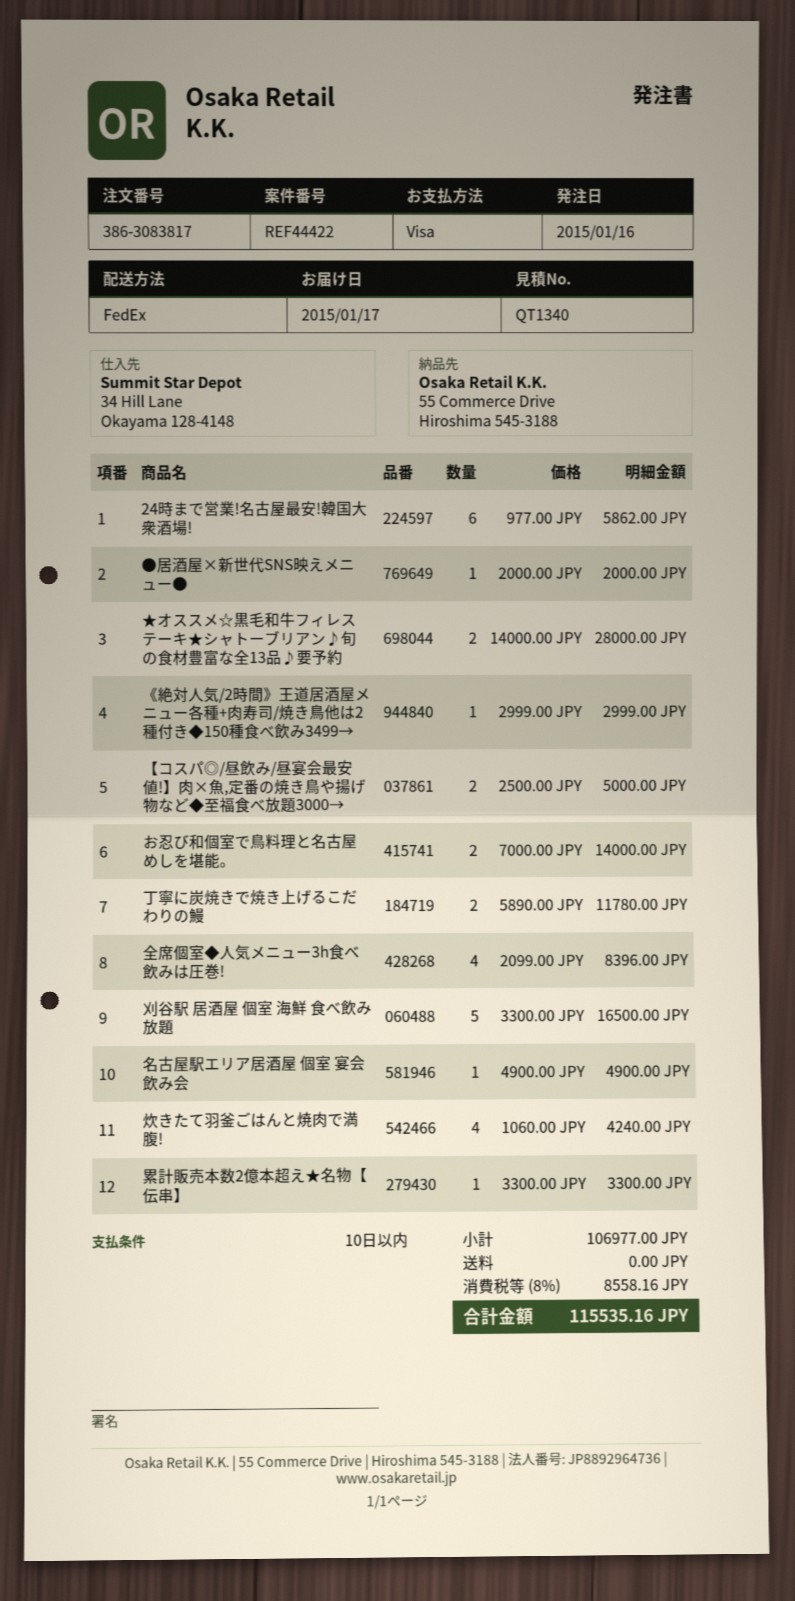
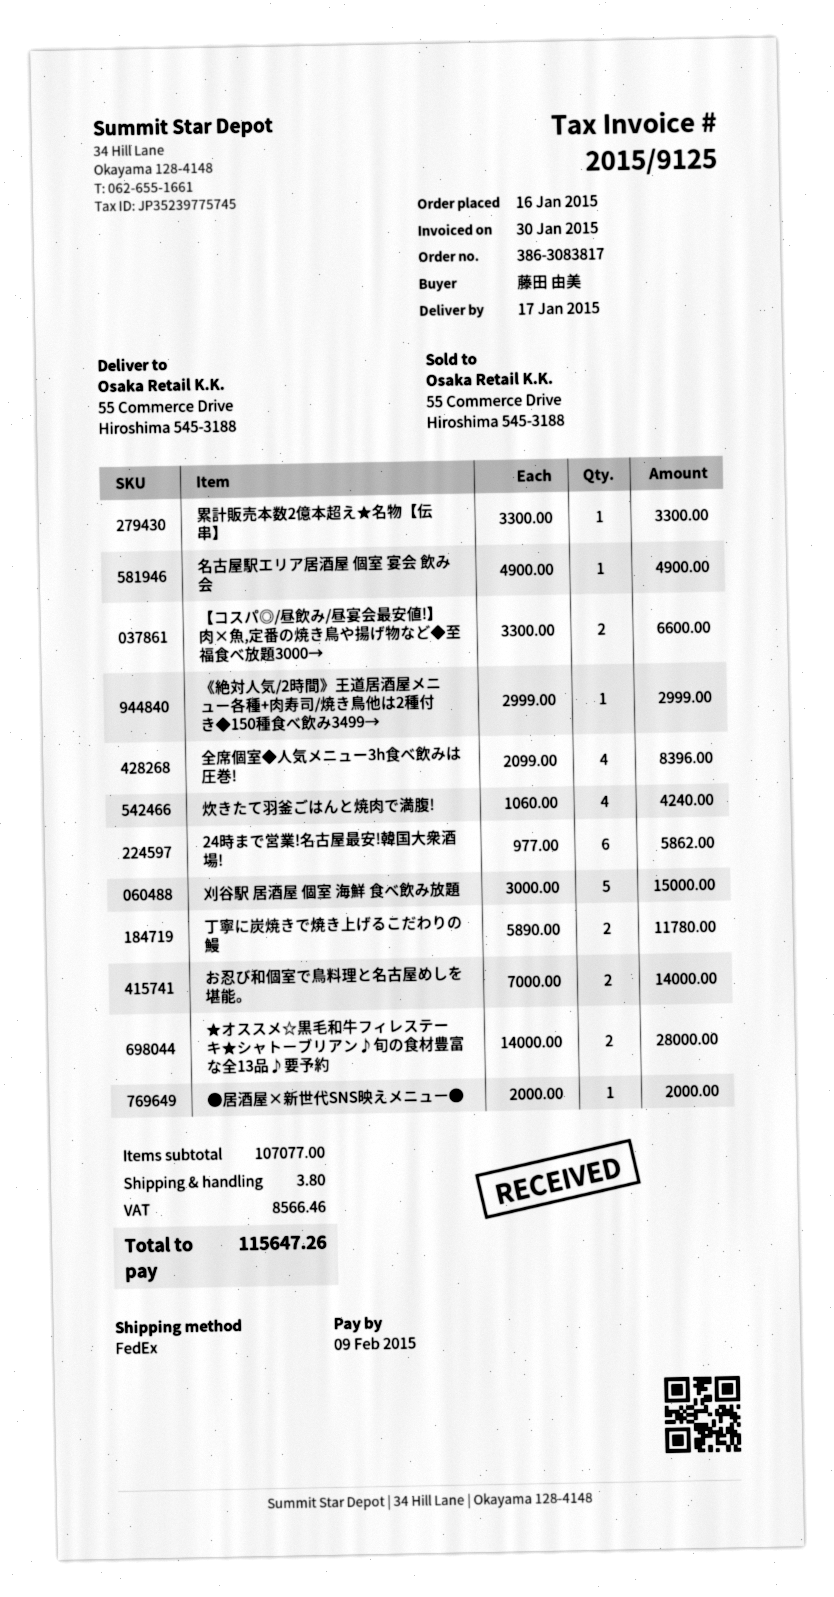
【コスパ◎/昼飲み/昼宴会最安値!】肉×魚,定番の焼き鳥や揚げ物など◆至福食べ放題3000→: 2 x 2500.00 = 5000.00 -> 2 x 3300.00 = 6600.00
刈谷駅 居酒屋 個室 海鮮 食べ飲み放題: 5 x 3300.00 = 16500.00 -> 5 x 3000.00 = 15000.00
subtotal: 106977.00 -> 107077.00
shipping: 0.00 -> 3.80
tax: 8558.16 -> 8566.46
total: 115535.16 -> 115647.26

